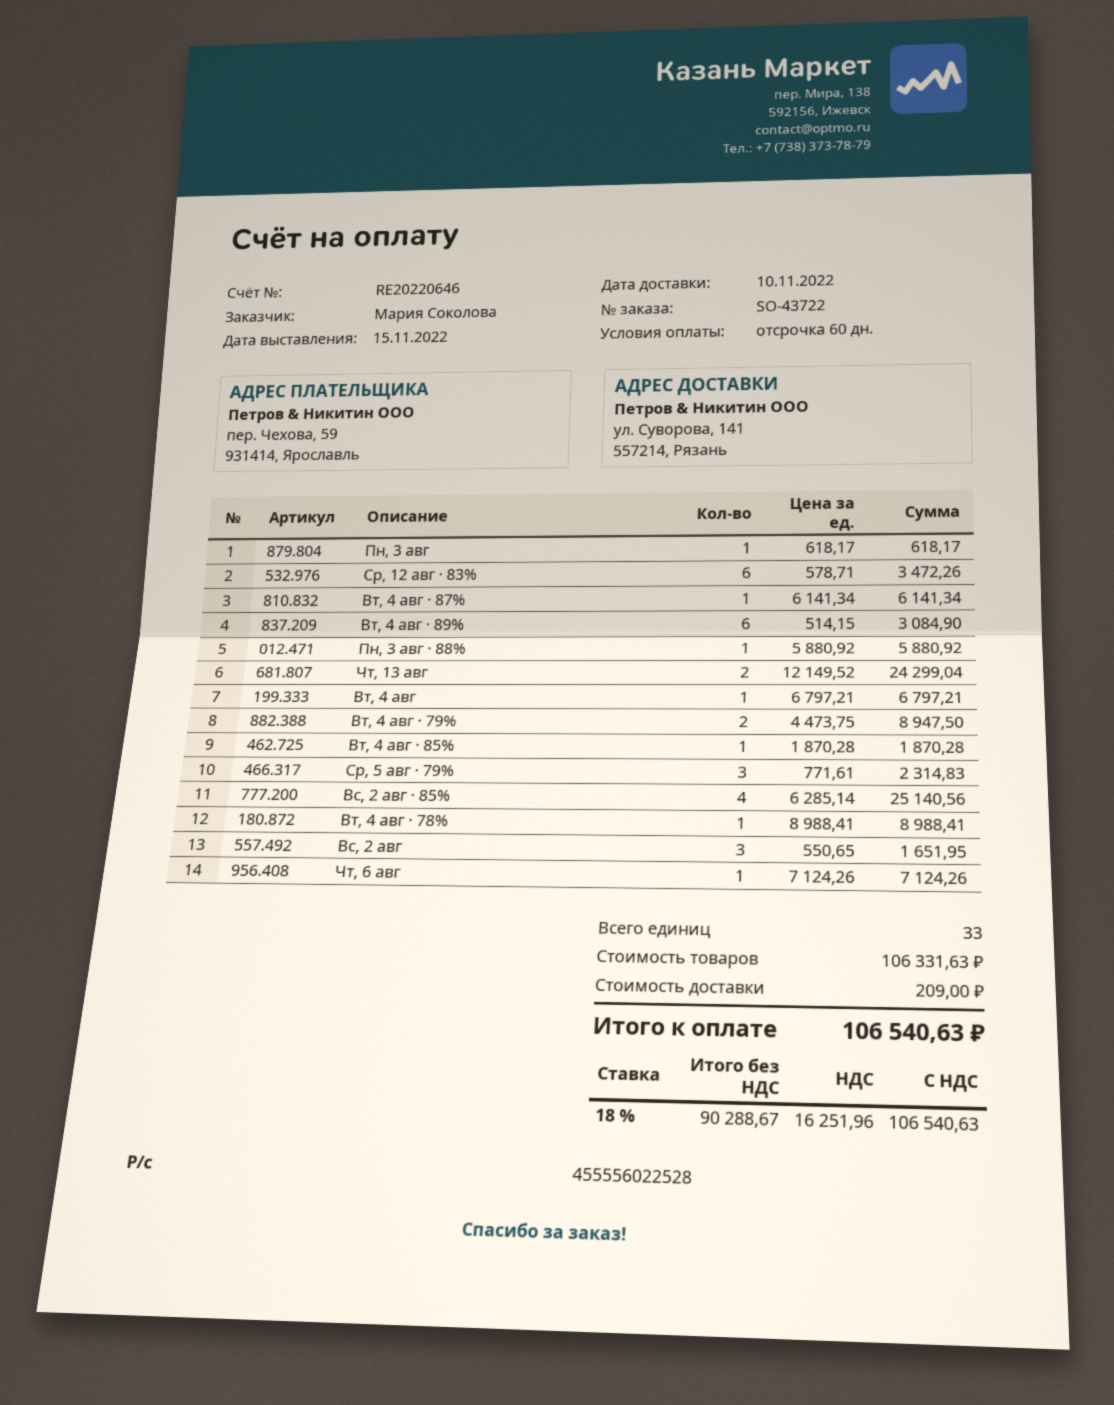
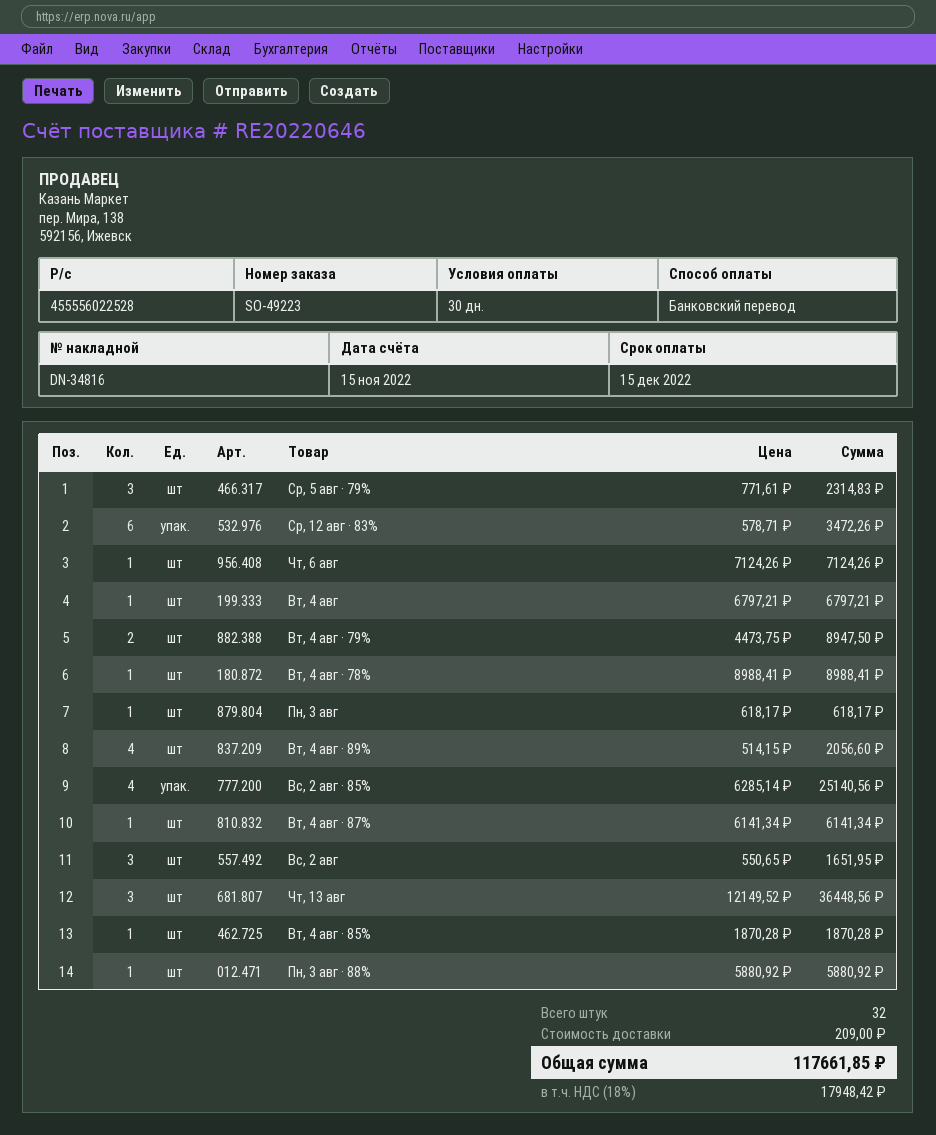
order number: SO-43722 -> SO-49223
payment terms: 60 days -> 30 days
Вт, 4 авг · 89%: 6 x 514.15 = 3084.90 -> 4 x 514.15 = 2056.60
Чт, 13 авг: 2 x 12149.52 = 24299.04 -> 3 x 12149.52 = 36448.56
total quantity: 33 -> 32
tax: 18% = 16251.96 -> 18% = 17948.42
total: 106540.63 -> 117661.85

